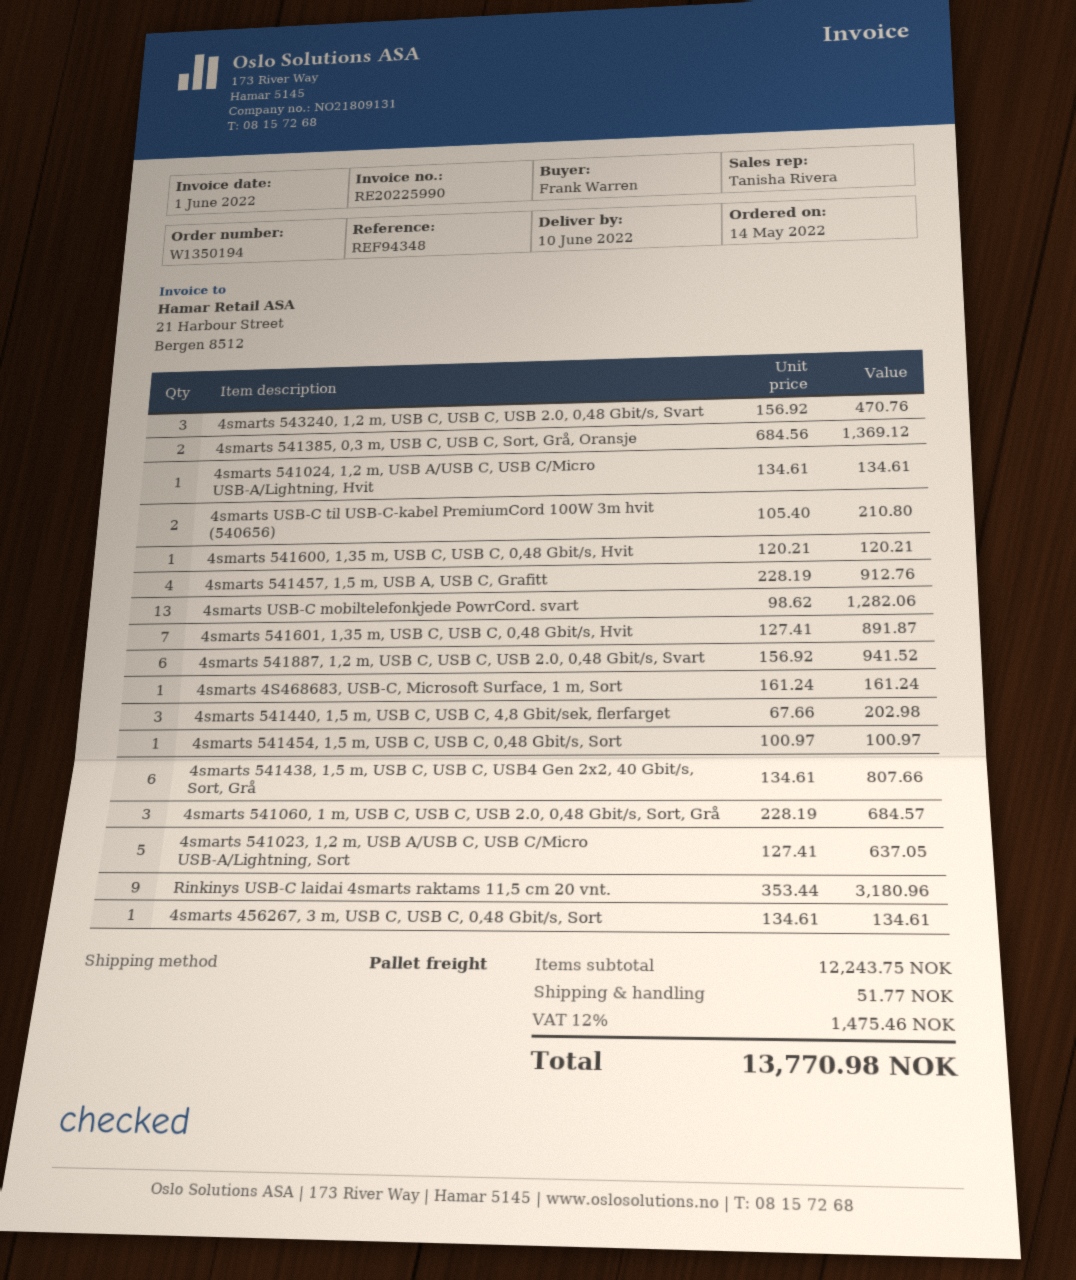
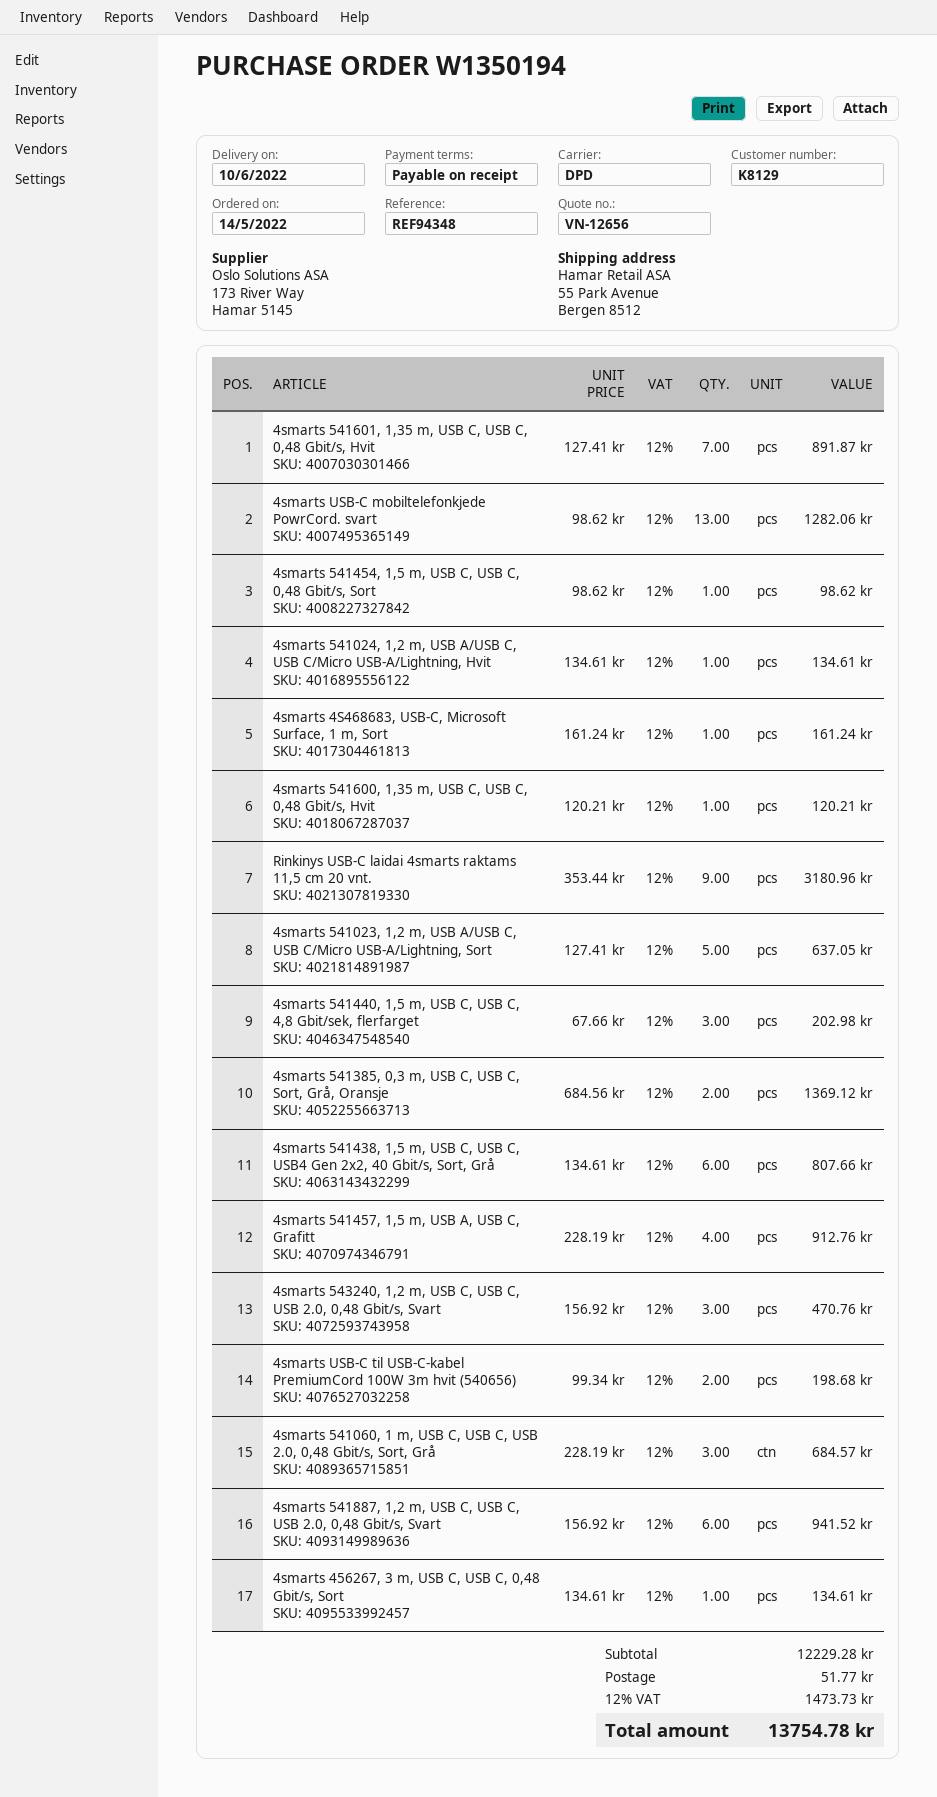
shipping method: pallet freight -> DPD
4smarts USB-C til USB-C-kabel PremiumCord 100W 3m hvit (540656): 2 x 105.40 = 210.80 -> 2 x 99.34 = 198.68
4smarts 541454, 1,5 m, USB C, USB C, 0,48 Gbit/s, Sort: 1 x 100.97 = 100.97 -> 1 x 98.62 = 98.62
subtotal: 12243.75 -> 12229.28
tax: 12% = 1475.46 -> 12% = 1473.73
total: 13770.98 -> 13754.78

